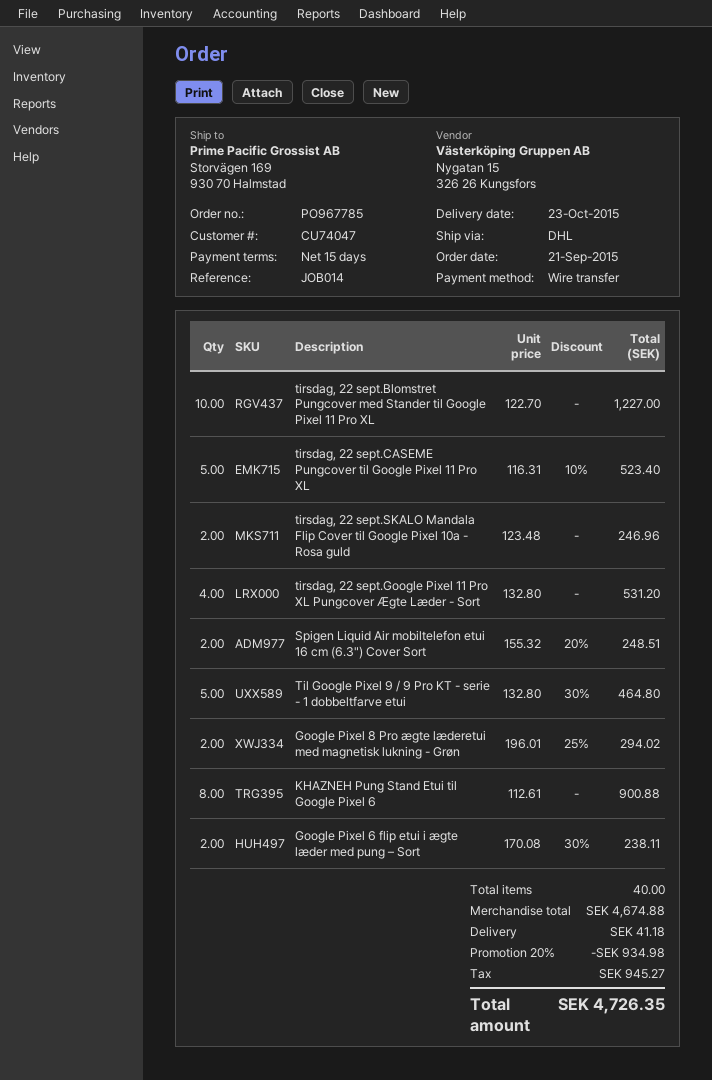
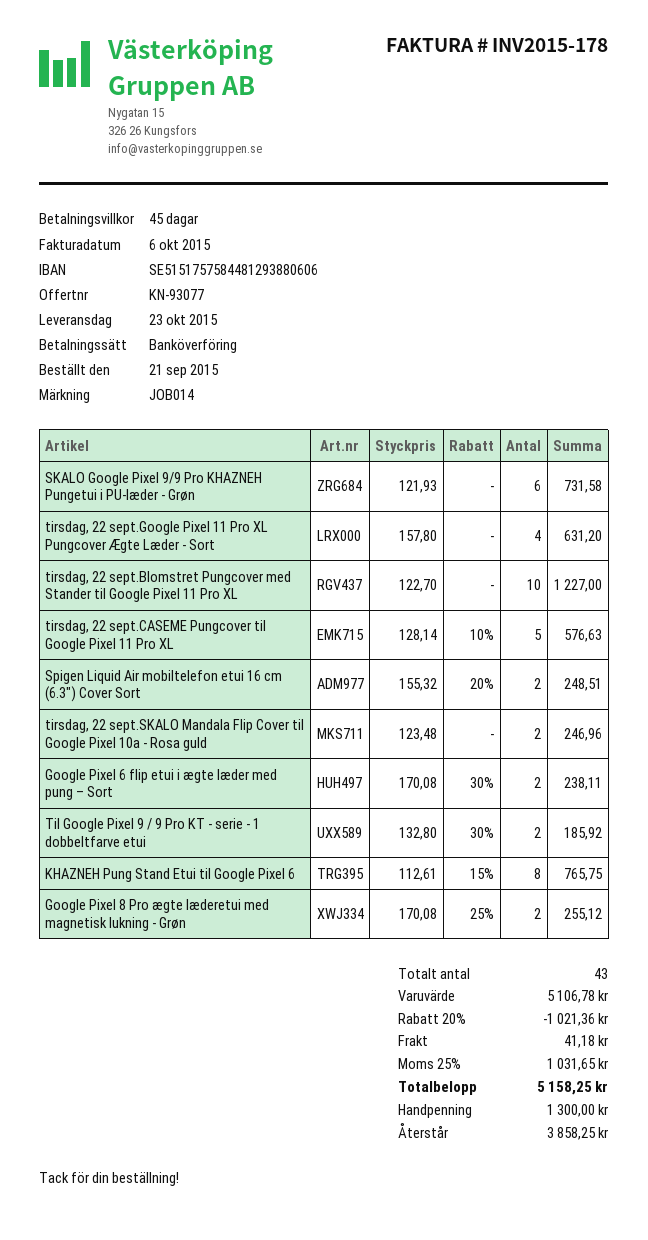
payment terms: 15 days -> 45 days
tirsdag, 22 sept.CASEME Pungcover til Google Pixel 11 Pro XL: 5 x 116.31 - 10% = 523.40 -> 5 x 128.14 - 10% = 576.63
tirsdag, 22 sept.Google Pixel 11 Pro XL Pungcover Ægte Læder - Sort: 4 x 132.80 = 531.20 -> 4 x 157.80 = 631.20
Til Google Pixel 9 / 9 Pro KT - serie - 1 dobbeltfarve etui: 5 x 132.80 - 30% = 464.80 -> 2 x 132.80 - 30% = 185.92
Google Pixel 8 Pro ægte læderetui med magnetisk lukning - Grøn: 2 x 196.01 - 25% = 294.02 -> 2 x 170.08 - 25% = 255.12
KHAZNEH Pung Stand Etui til Google Pixel 6: 8 x 112.61 = 900.88 -> 8 x 112.61 - 15% = 765.75
SKALO Google Pixel 9/9 Pro KHAZNEH Pungetui i PU-læder - Grøn: none -> 6 x 121.93 = 731.58
total quantity: 40 -> 43
subtotal: 4674.88 -> 5106.78
discount: 20% = 934.98 -> 20% = 1021.36
tax: 945.27 -> 1031.65
total: 4726.35 -> 5158.25

